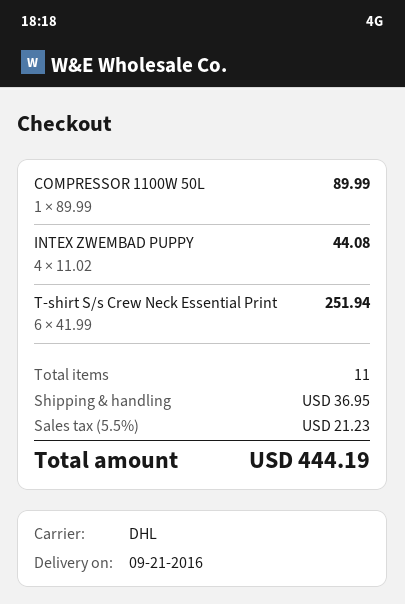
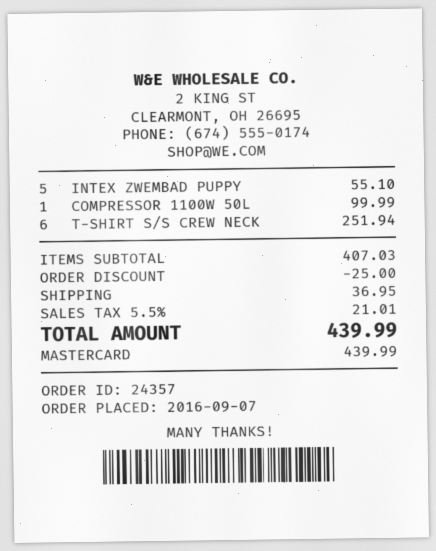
COMPRESSOR 1100W 50L: 1 for 89.99 -> 1 for 99.99
INTEX ZWEMBAD PUPPY: 4 for 44.08 -> 5 for 55.10
discount: none -> 25.00
tax: 5.5% = 21.23 -> 5.5% = 21.01
total: 444.19 -> 439.99

